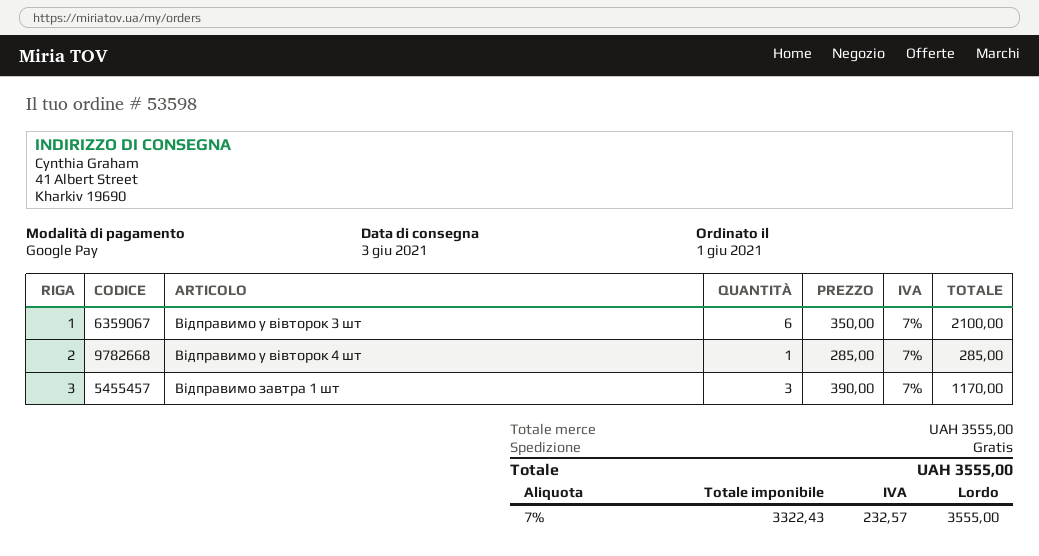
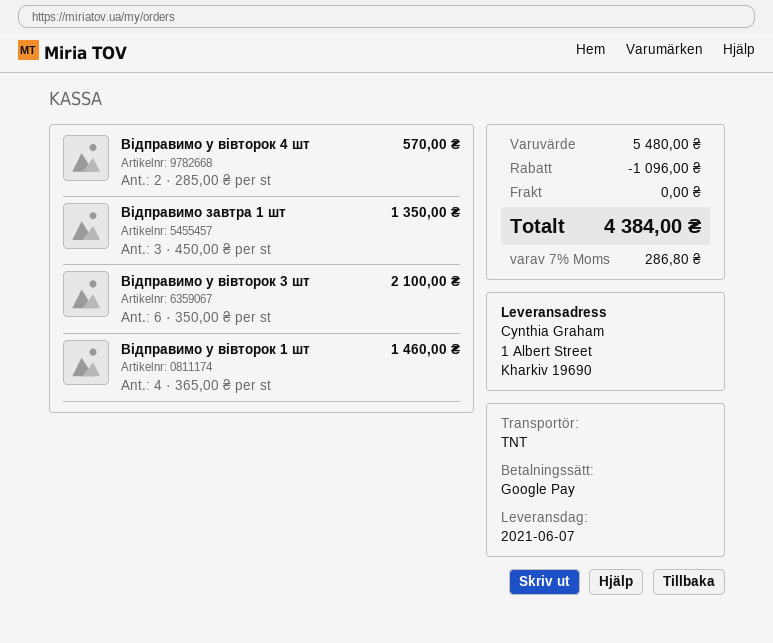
delivery date: 2021-06-03 -> 2021-06-07
ship to: 41 Albert Street, Kharkiv 19690 -> 1 Albert Street, Kharkiv 19690
Відправимо у вівторок 4 шт: 1 x 285.00 = 285.00 -> 2 x 285.00 = 570.00
Відправимо завтра 1 шт: 3 x 390.00 = 1170.00 -> 3 x 450.00 = 1350.00
Відправимо у вівторок 1 шт: none -> 4 x 365.00 = 1460.00
subtotal: 3555.00 -> 5480.00
discount: none -> 1096.00
tax: 7% = 232.57 -> 7% = 286.80
total: 3555.00 -> 4384.00

